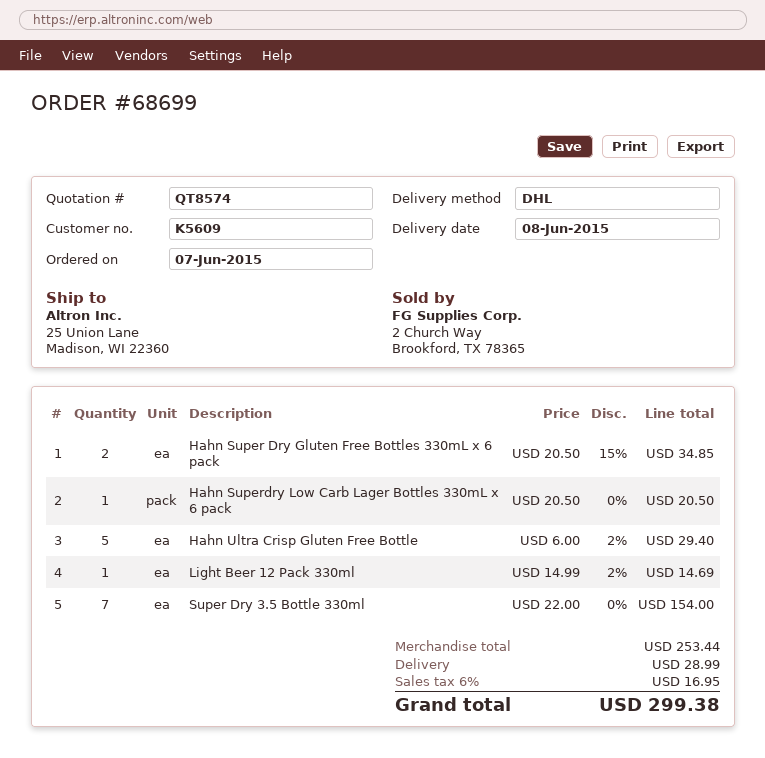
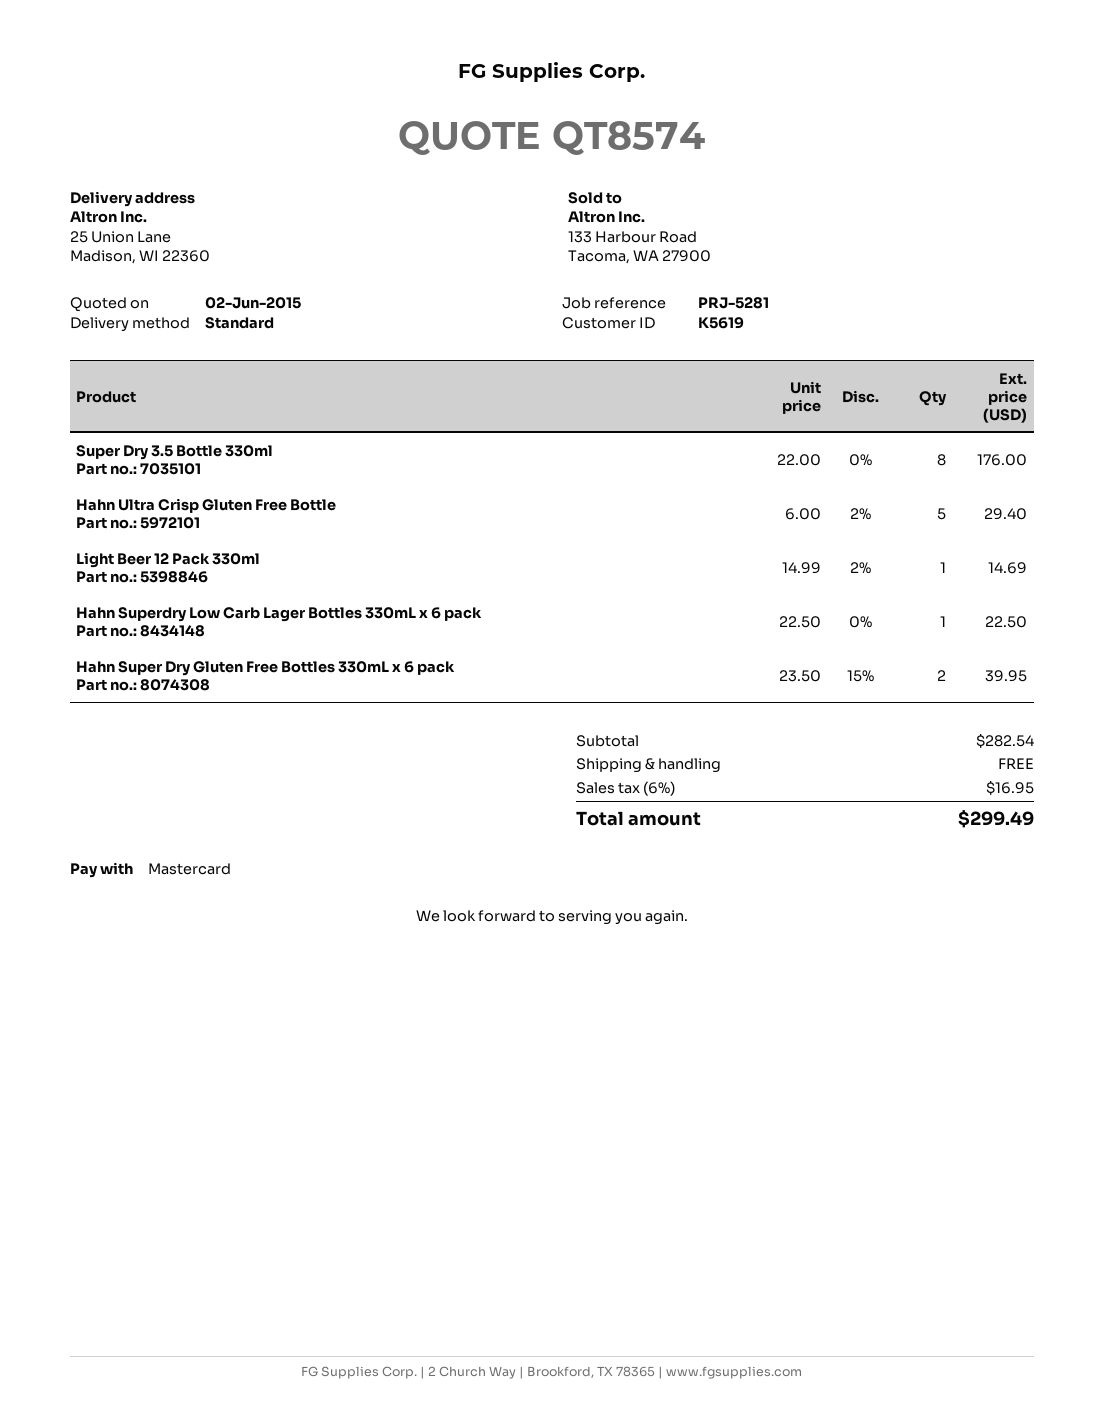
customer number: K5609 -> K5619
shipping method: DHL -> standard
Hahn Super Dry Gluten Free Bottles 330mL x 6 pack: 2 x 20.50 - 15% = 34.85 -> 2 x 23.50 - 15% = 39.95
Hahn Superdry Low Carb Lager Bottles 330mL x 6 pack: 1 x 20.50 = 20.50 -> 1 x 22.50 = 22.50
Super Dry 3.5 Bottle 330ml: 7 x 22.00 = 154.00 -> 8 x 22.00 = 176.00
subtotal: 253.44 -> 282.54
shipping: 28.99 -> 0.00
total: 299.38 -> 299.49

